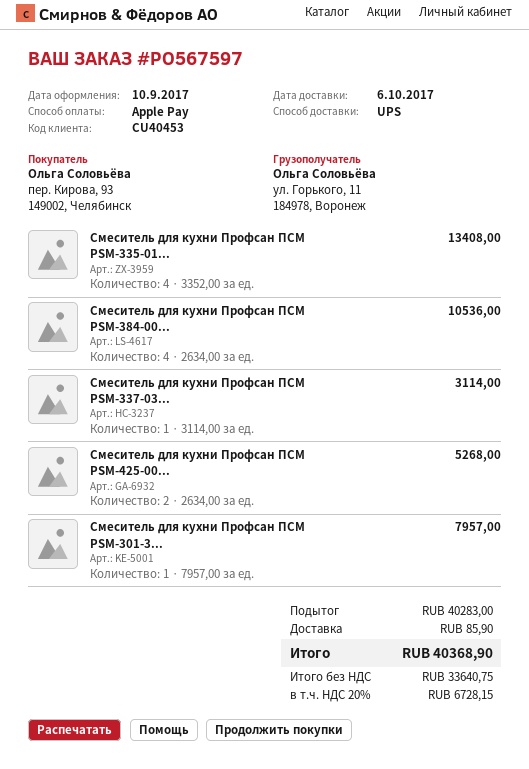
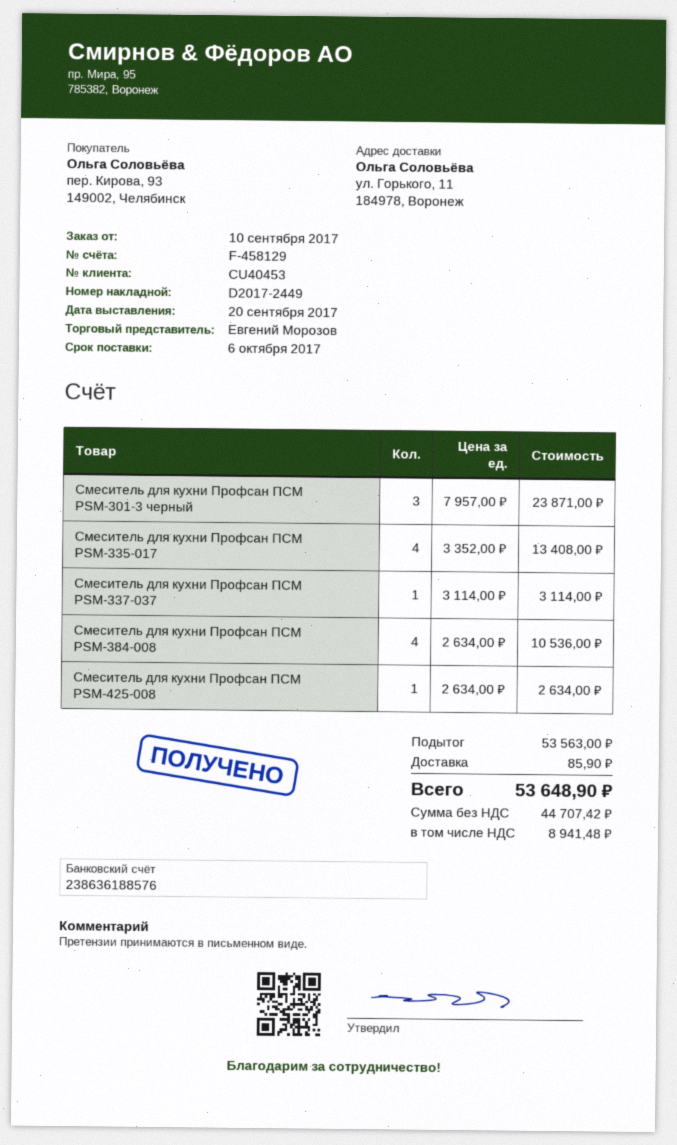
Смеситель для кухни Профсан ПСМ PSM-425-00...: 2 x 2634.00 = 5268.00 -> 1 x 2634.00 = 2634.00
Смеситель для кухни Профсан ПСМ PSM-301-3...: 1 x 7957.00 = 7957.00 -> 3 x 7957.00 = 23871.00
subtotal: 40283.00 -> 53563.00
net: 33640.75 -> 44707.42
tax: 6728.15 -> 8941.48
total: 40368.90 -> 53648.90

